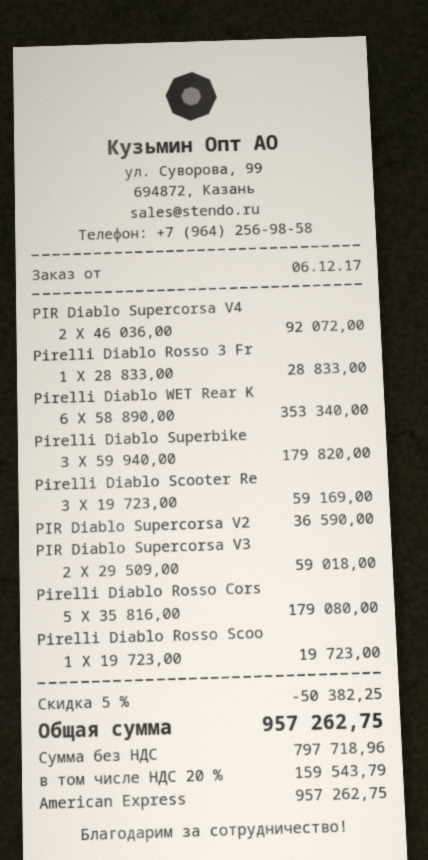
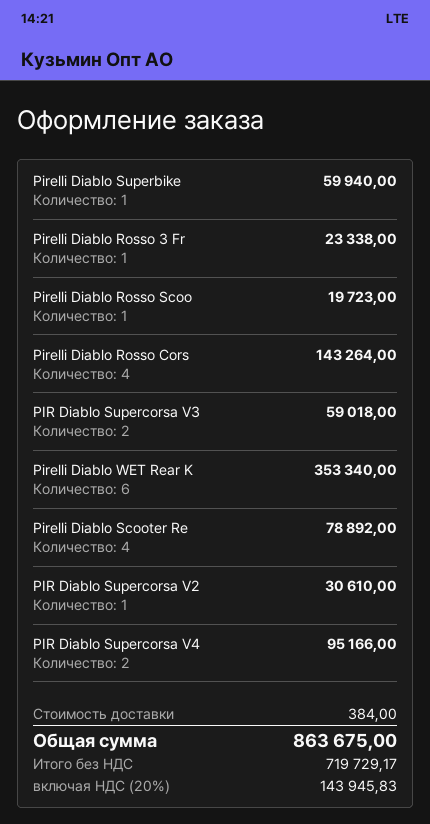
PIR Diablo Supercorsa V4: 2 for 92072.00 -> 2 for 95166.00
Pirelli Diablo Rosso 3 Fr: 1 for 28833.00 -> 1 for 23338.00
Pirelli Diablo Superbike: 3 for 179820.00 -> 1 for 59940.00
Pirelli Diablo Scooter Re: 3 for 59169.00 -> 4 for 78892.00
PIR Diablo Supercorsa V2: 1 for 36590.00 -> 1 for 30610.00
Pirelli Diablo Rosso Cors: 5 for 179080.00 -> 4 for 143264.00
discount: 5% = 50382.25 -> none
shipping: none -> 384.00
net: 797718.96 -> 719729.17
tax: 20% = 159543.79 -> 20% = 143945.83
total: 957262.75 -> 863675.00

